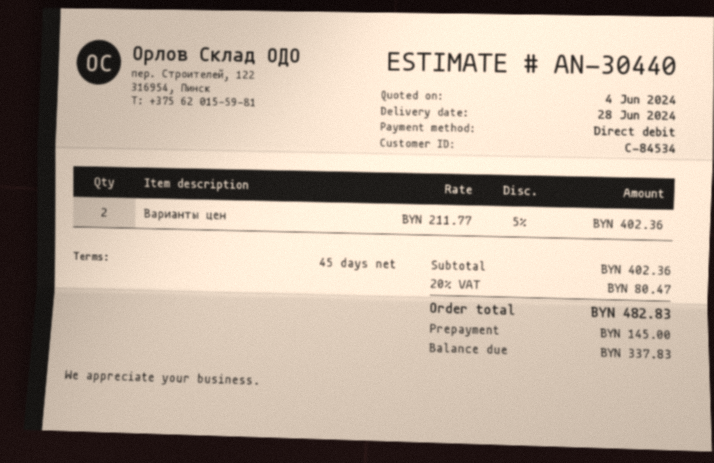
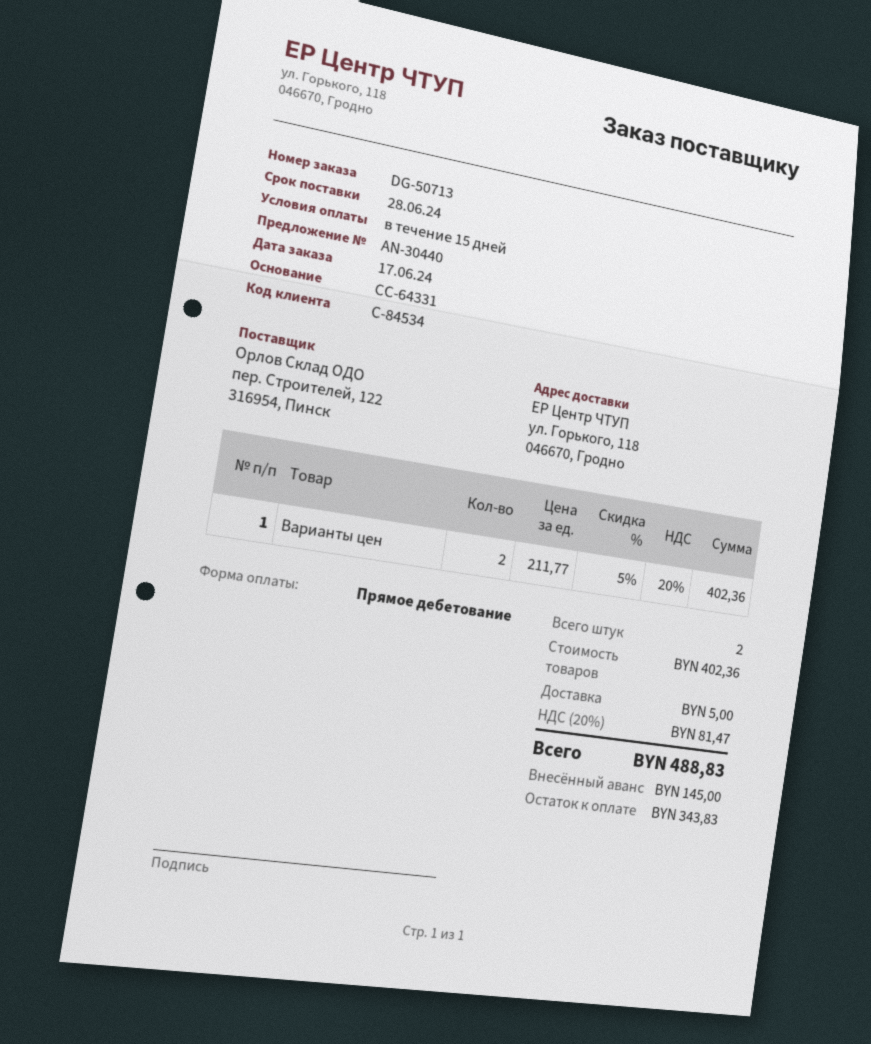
payment terms: 45 days -> 15 days
shipping: none -> 5.00
tax: 20% = 80.47 -> 20% = 81.47
total: 482.83 -> 488.83
balance: 337.83 -> 343.83

